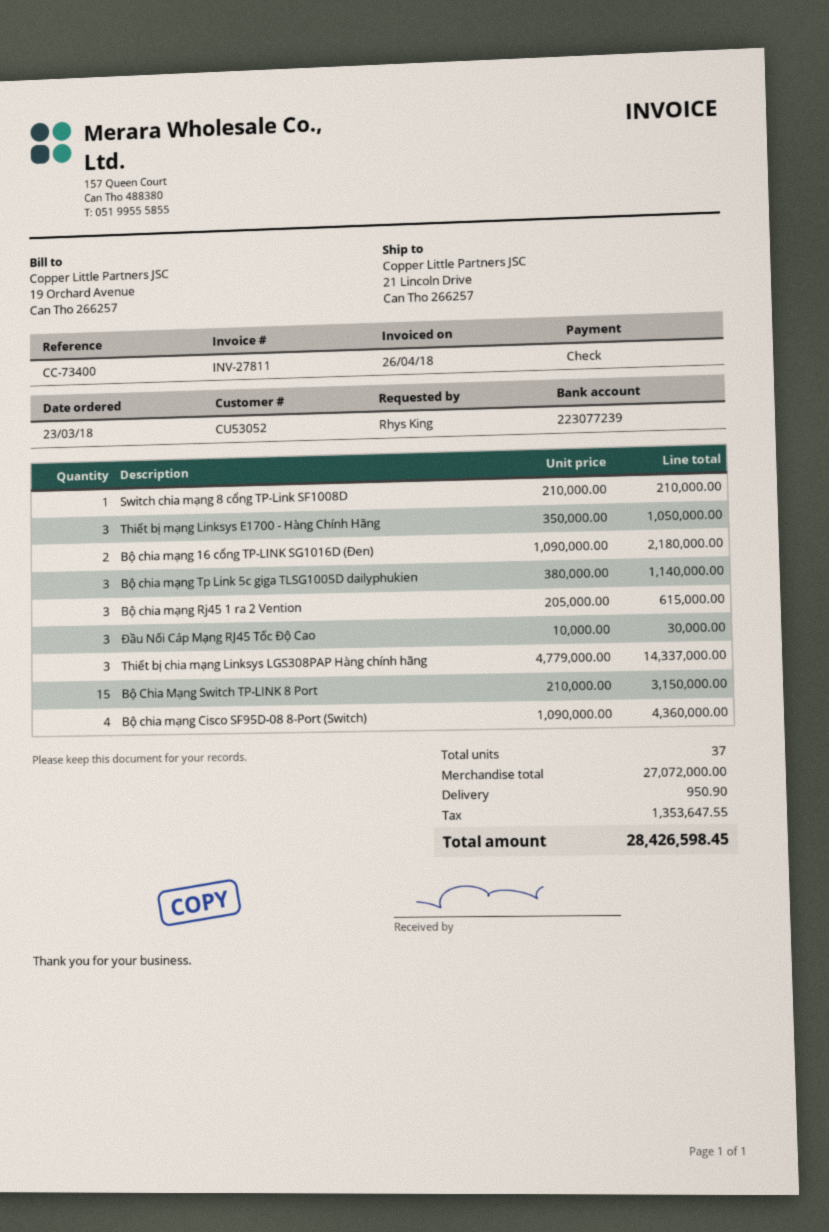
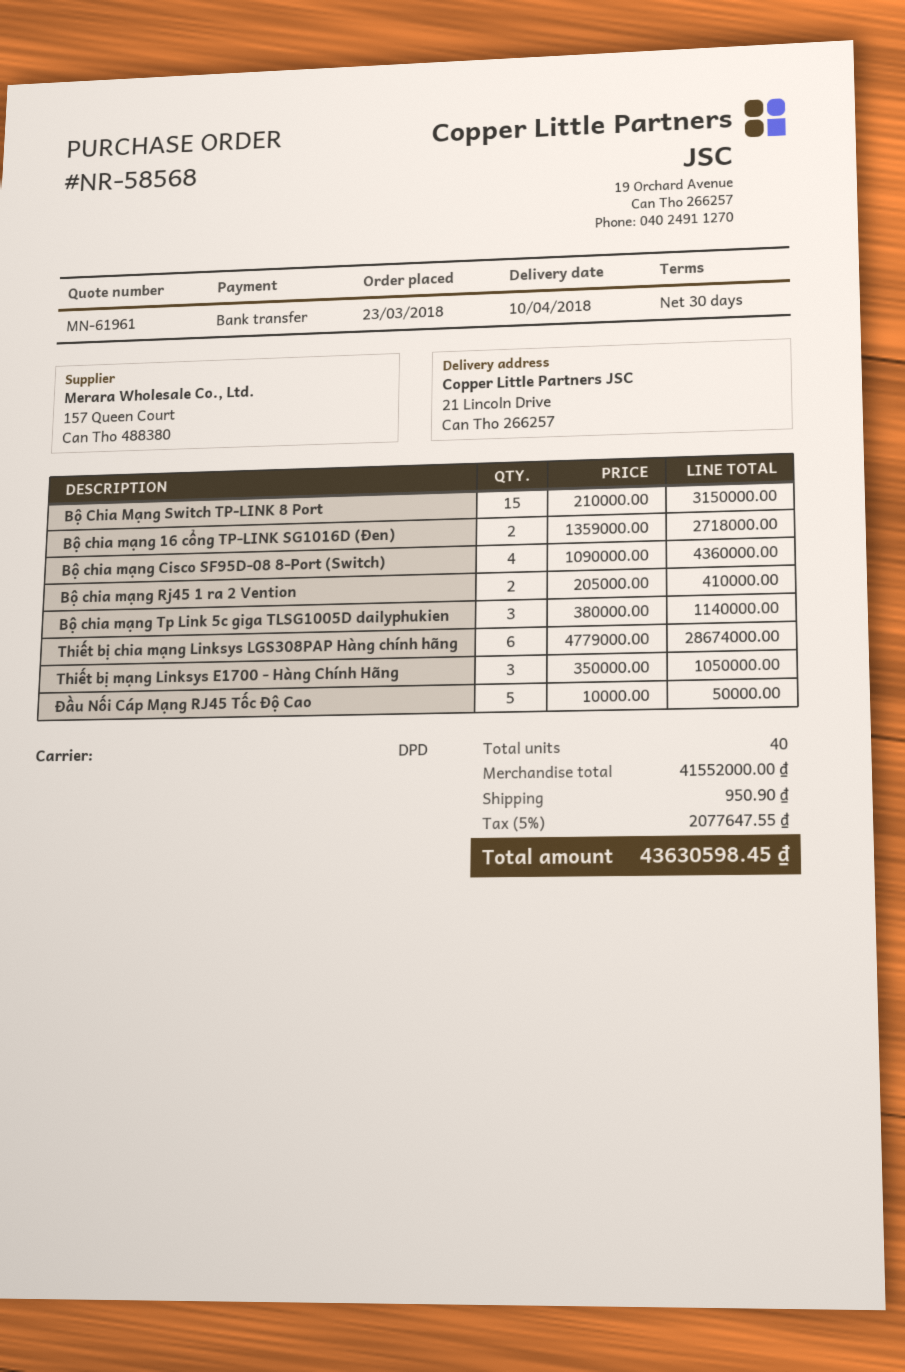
payment method: cheque -> bank transfer
Switch chia mạng 8 cổng TP-Link SF1008D: 1 x 210000.00 = 210000.00 -> none
Bộ chia mạng 16 cổng TP-LINK SG1016D (Đen): 2 x 1090000.00 = 2180000.00 -> 2 x 1359000.00 = 2718000.00
Bộ chia mạng Rj45 1 ra 2 Vention: 3 x 205000.00 = 615000.00 -> 2 x 205000.00 = 410000.00
Đầu Nối Cáp Mạng RJ45 Tốc Độ Cao: 3 x 10000.00 = 30000.00 -> 5 x 10000.00 = 50000.00
Thiết bị chia mạng Linksys LGS308PAP Hàng chính hãng: 3 x 4779000.00 = 14337000.00 -> 6 x 4779000.00 = 28674000.00
total quantity: 37 -> 40
subtotal: 27072000.00 -> 41552000.00
tax: 1353647.55 -> 2077647.55
total: 28426598.45 -> 43630598.45

